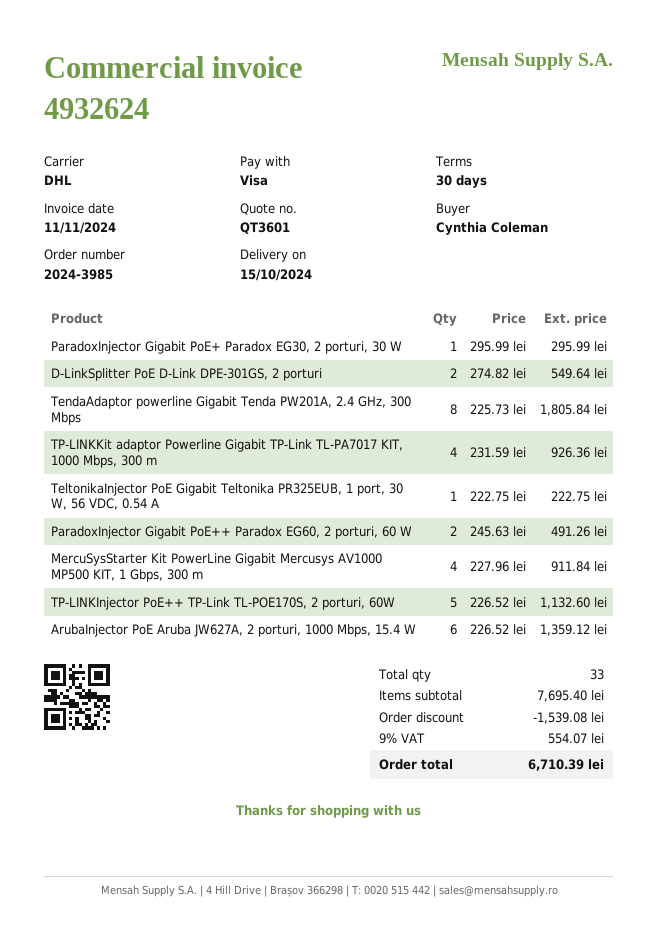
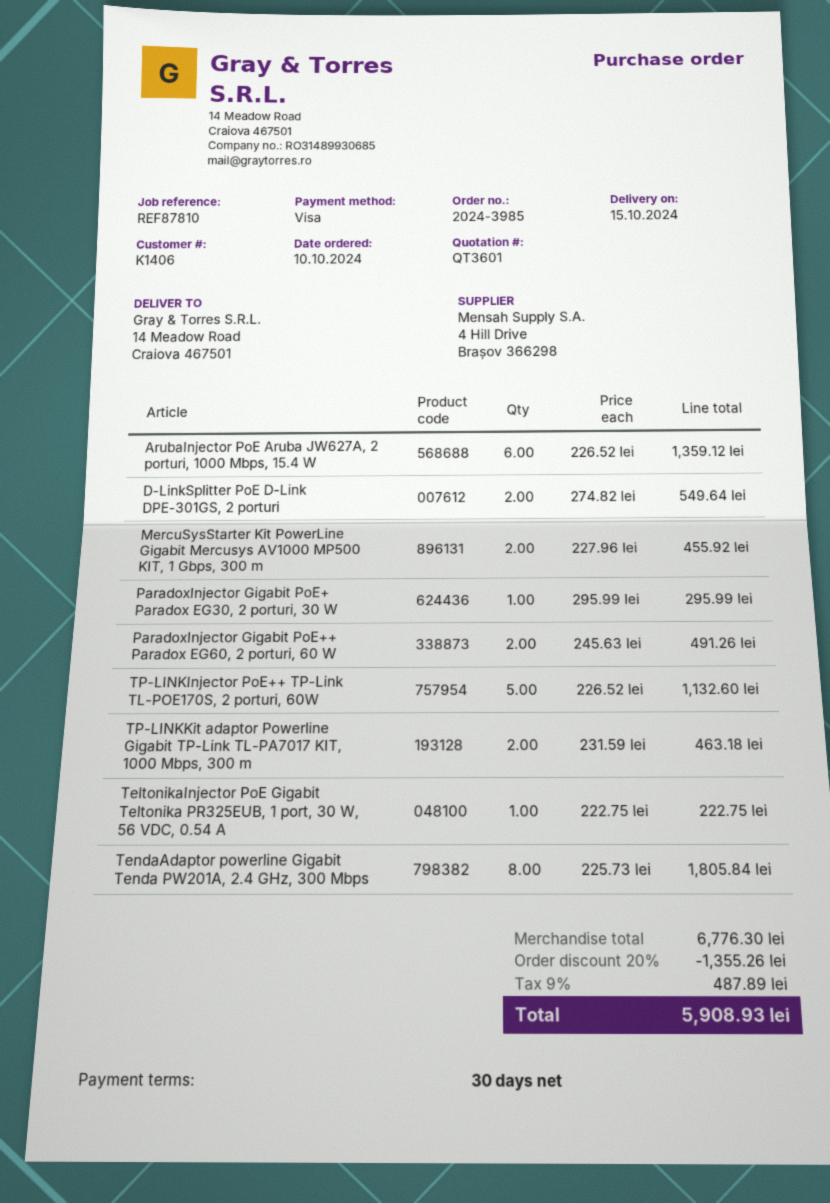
TP-LINKKit adaptor Powerline Gigabit TP-Link TL-PA7017 KIT, 1000 Mbps, 300 m: 4 x 231.59 = 926.36 -> 2 x 231.59 = 463.18
MercuSysStarter Kit PowerLine Gigabit Mercusys AV1000 MP500 KIT, 1 Gbps, 300 m: 4 x 227.96 = 911.84 -> 2 x 227.96 = 455.92
subtotal: 7695.40 -> 6776.30
discount: 1539.08 -> 1355.26
tax: 9% = 554.07 -> 9% = 487.89
total: 6710.39 -> 5908.93

